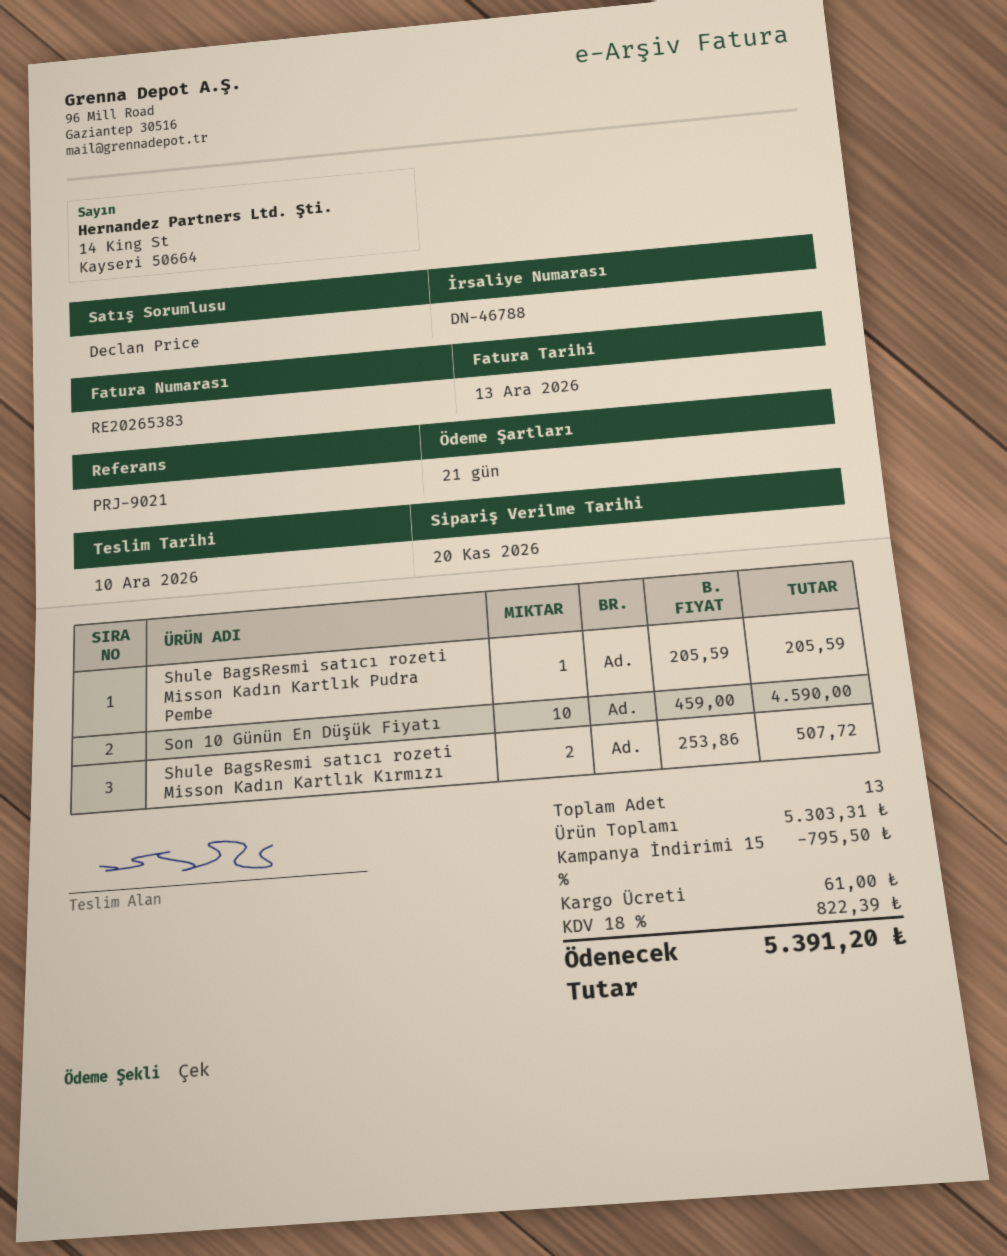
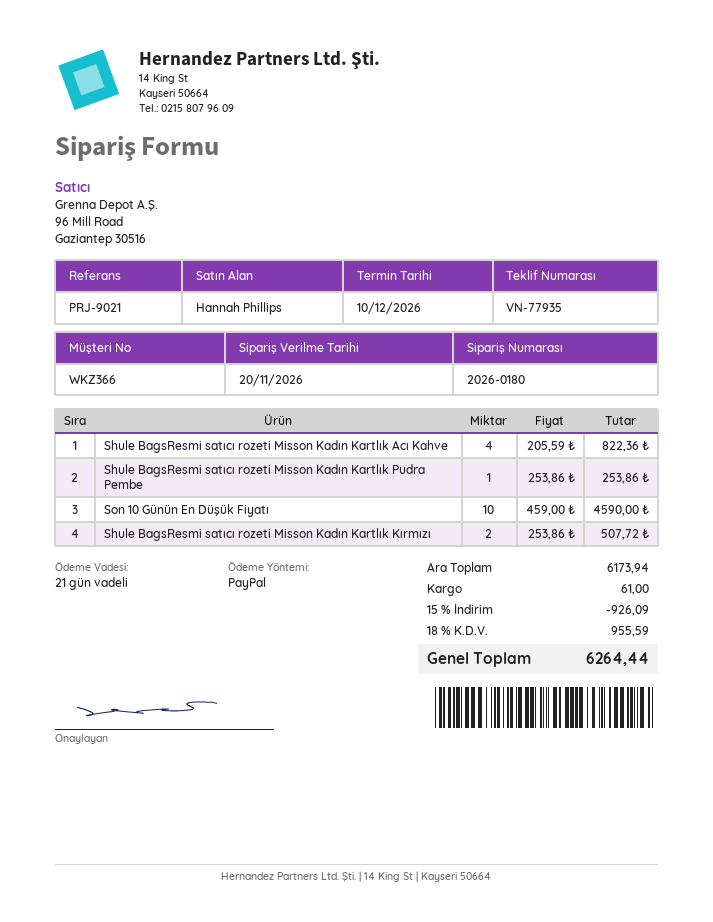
payment method: cheque -> PayPal
Shule BagsResmi satıcı rozeti Misson Kadın Kartlık Pudra Pembe: 1 x 205.59 = 205.59 -> 1 x 253.86 = 253.86
Shule BagsResmi satıcı rozeti Misson Kadın Kartlık Acı Kahve: none -> 4 x 205.59 = 822.36
subtotal: 5303.31 -> 6173.94
discount: 15% = 795.50 -> 15% = 926.09
tax: 18% = 822.39 -> 18% = 955.59
total: 5391.20 -> 6264.44

